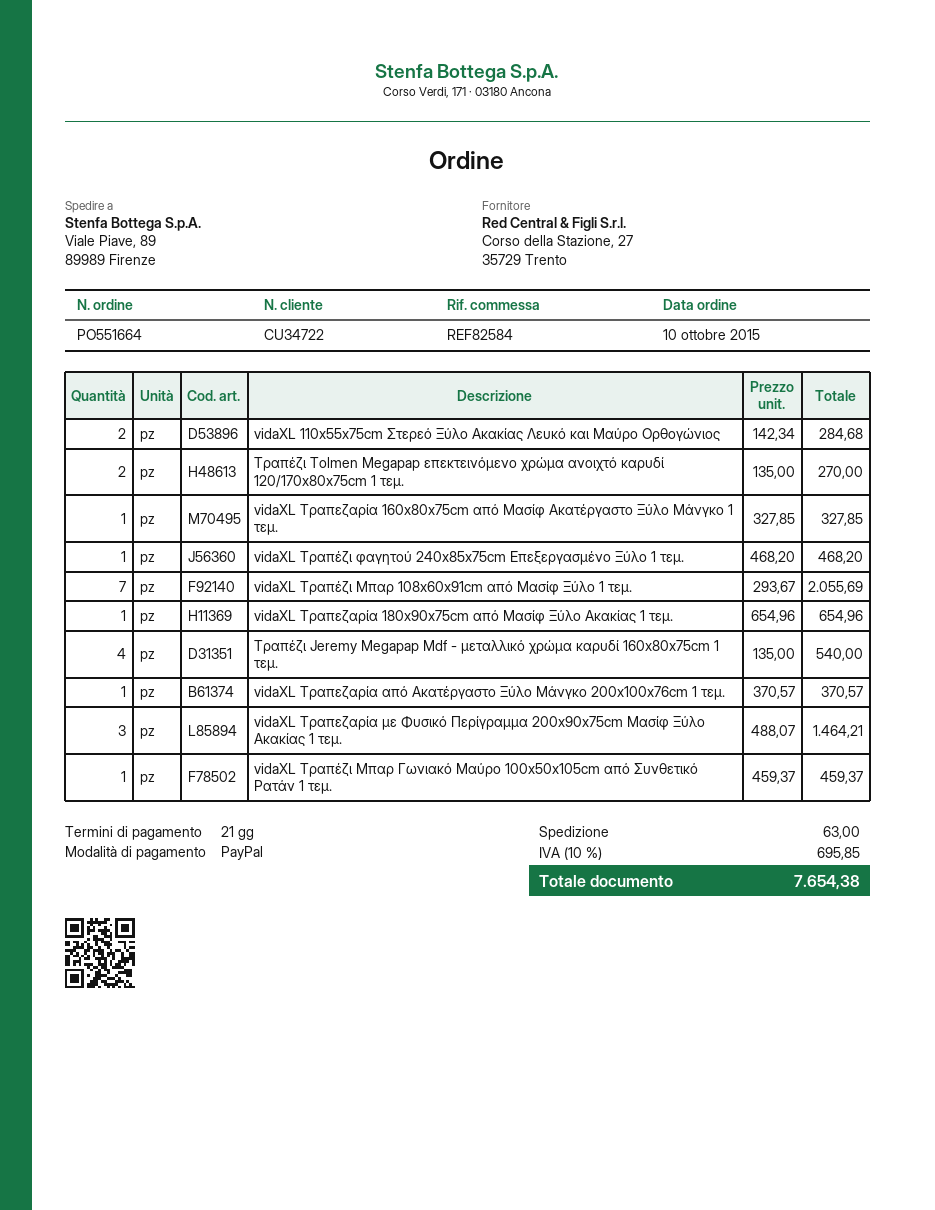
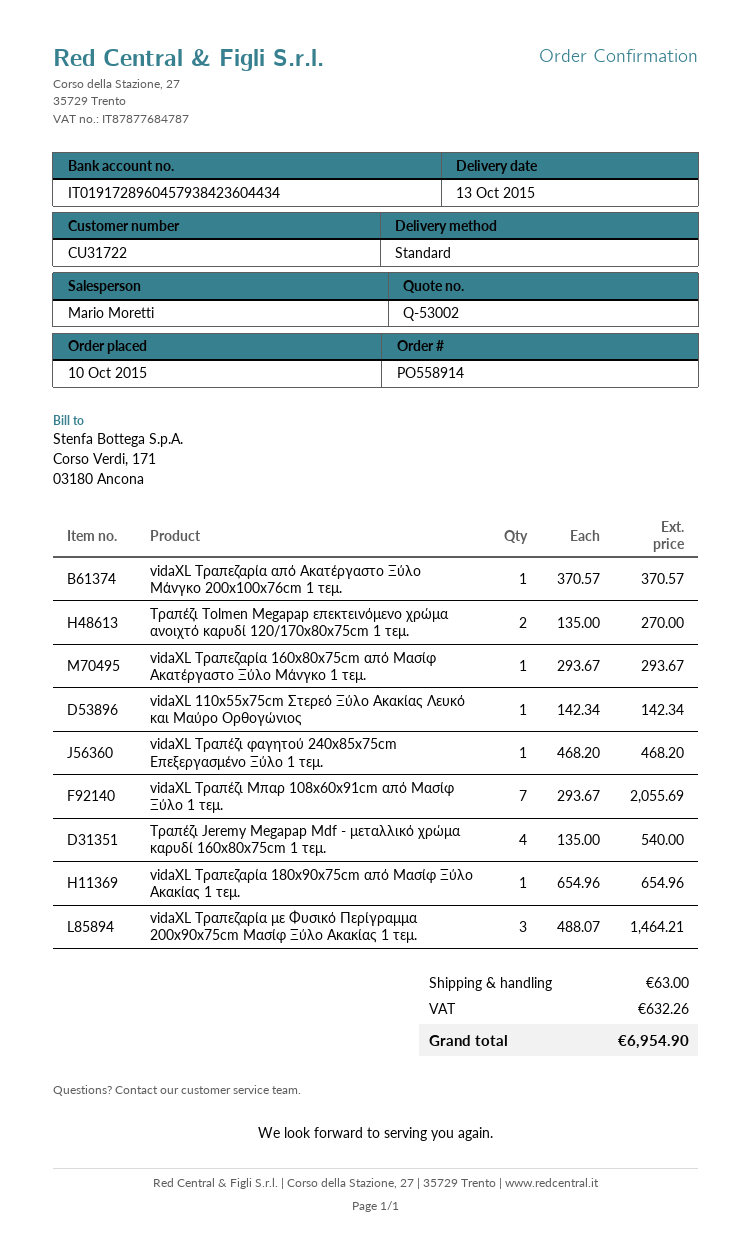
order number: PO551664 -> PO558914
customer number: CU34722 -> CU31722
vidaXL 110x55x75cm Στερεό Ξύλο Ακακίας Λευκό και Μαύρο Ορθογώνιος: 2 x 142.34 = 284.68 -> 1 x 142.34 = 142.34
vidaXL Τραπεζαρία 160x80x75cm από Μασίφ Ακατέργαστο Ξύλο Μάνγκο 1 τεμ.: 1 x 327.85 = 327.85 -> 1 x 293.67 = 293.67
vidaXL Τραπέζι Μπαρ Γωνιακό Μαύρο 100x50x105cm από Συνθετικό Ρατάν 1 τεμ.: 1 x 459.37 = 459.37 -> none
tax: 695.85 -> 632.26
total: 7654.38 -> 6954.90

